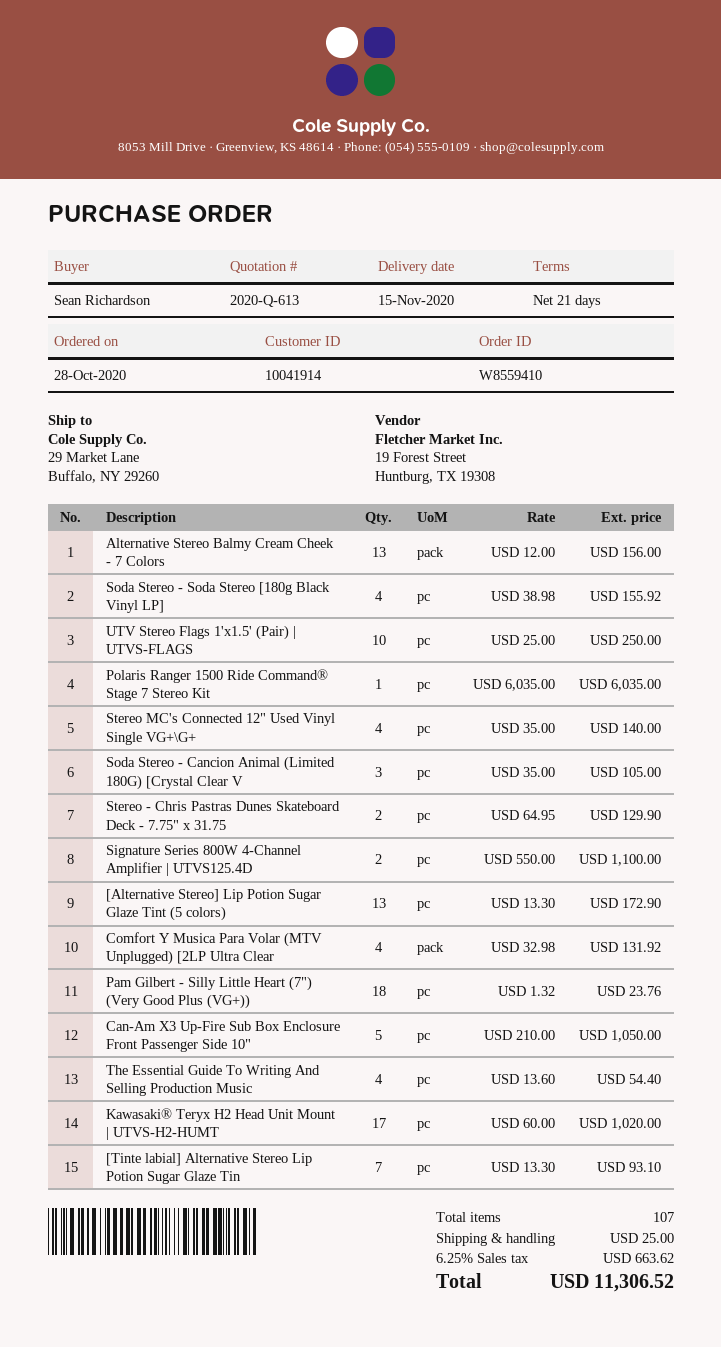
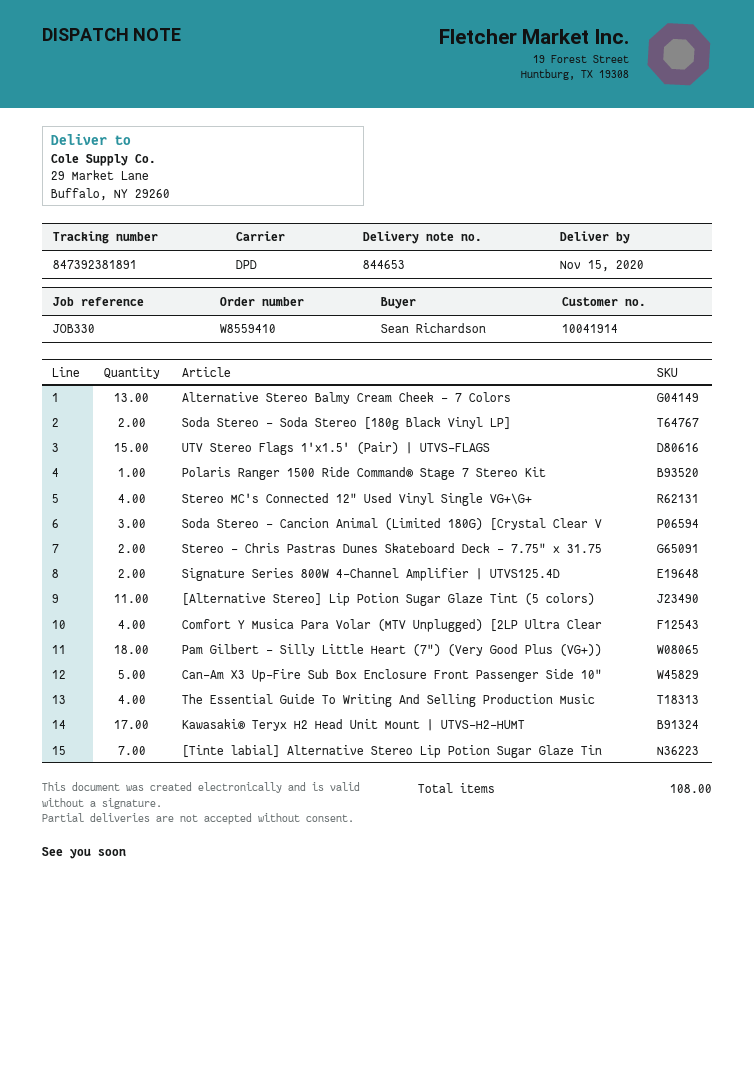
Soda Stereo - Soda Stereo [180g Black Vinyl LP]: 4 -> 2
UTV Stereo Flags 1'x1.5' (Pair) | UTVS-FLAGS: 10 -> 15
[Alternative Stereo] Lip Potion Sugar Glaze Tint (5 colors): 13 -> 11
total quantity: 107 -> 108

